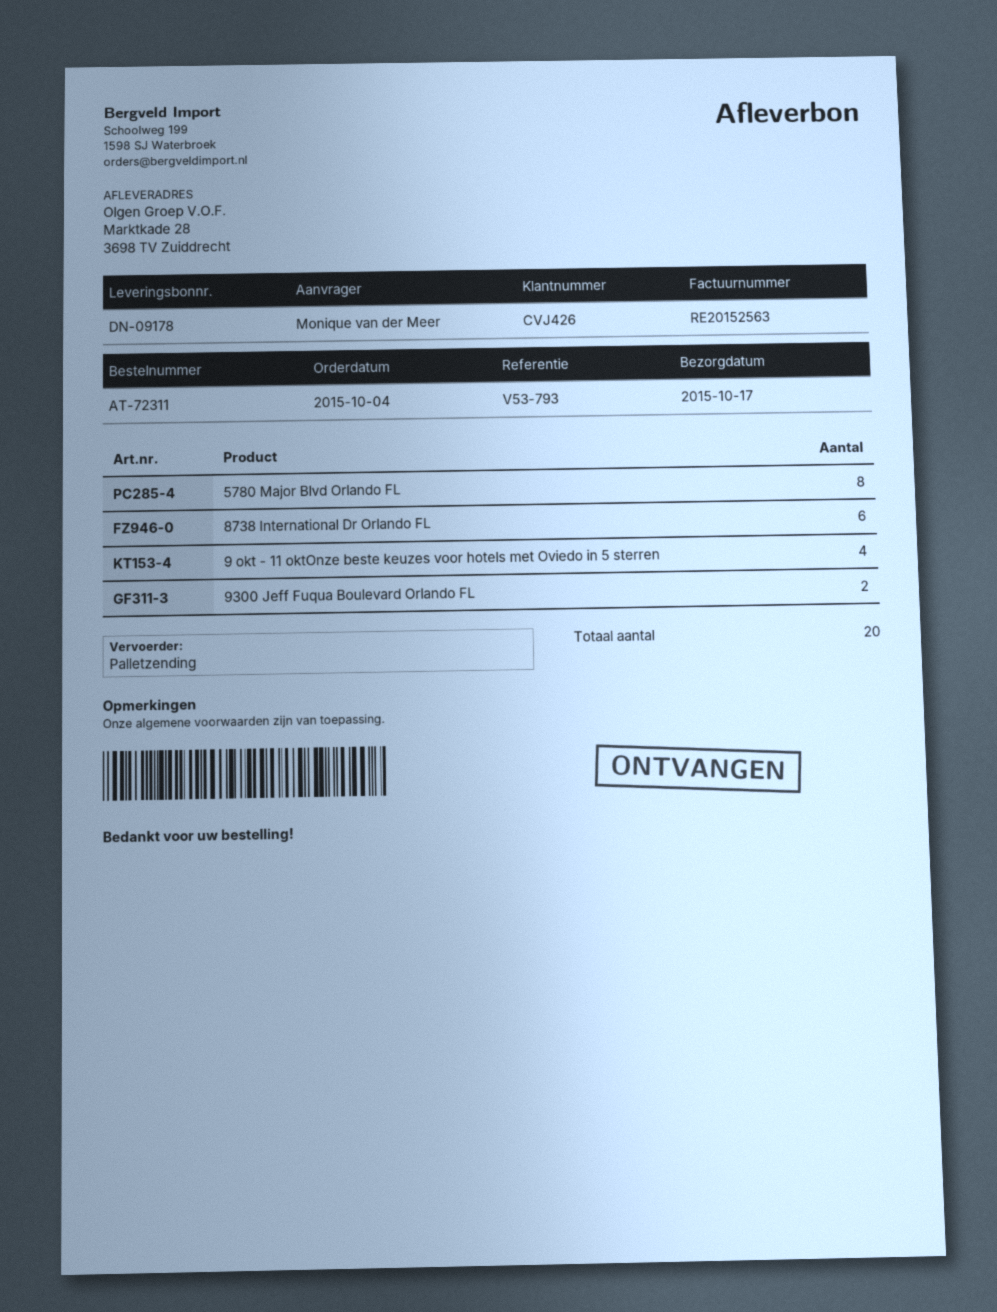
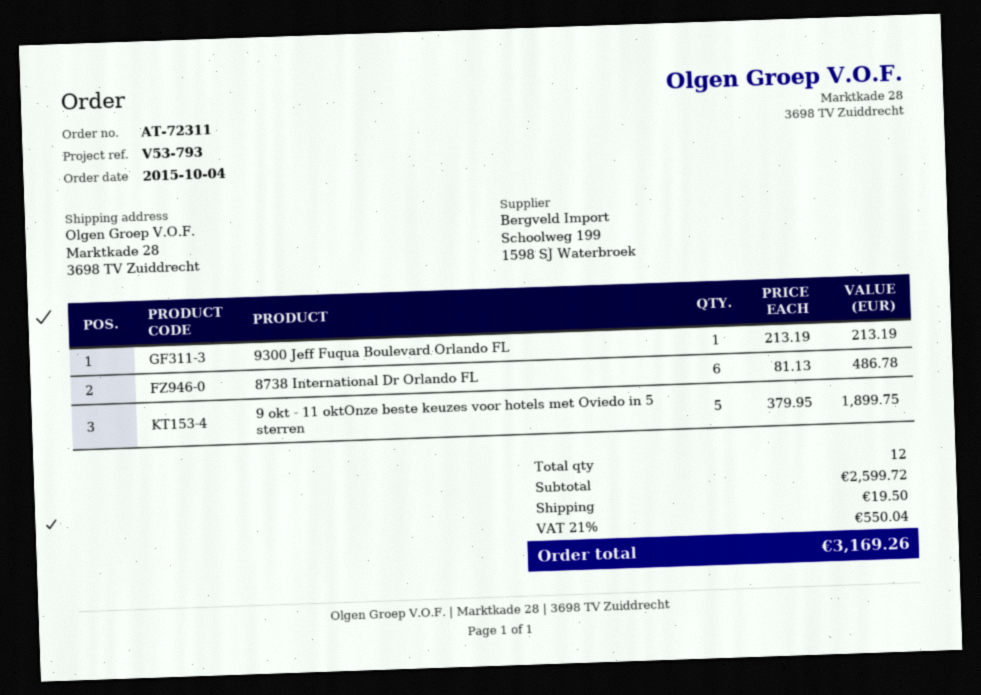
5780 Major Blvd Orlando FL: 8 -> none
9 okt - 11 oktOnze beste keuzes voor hotels met Oviedo in 5 sterren: 4 -> 5
9300 Jeff Fuqua Boulevard Orlando FL: 2 -> 1
total quantity: 20 -> 12

